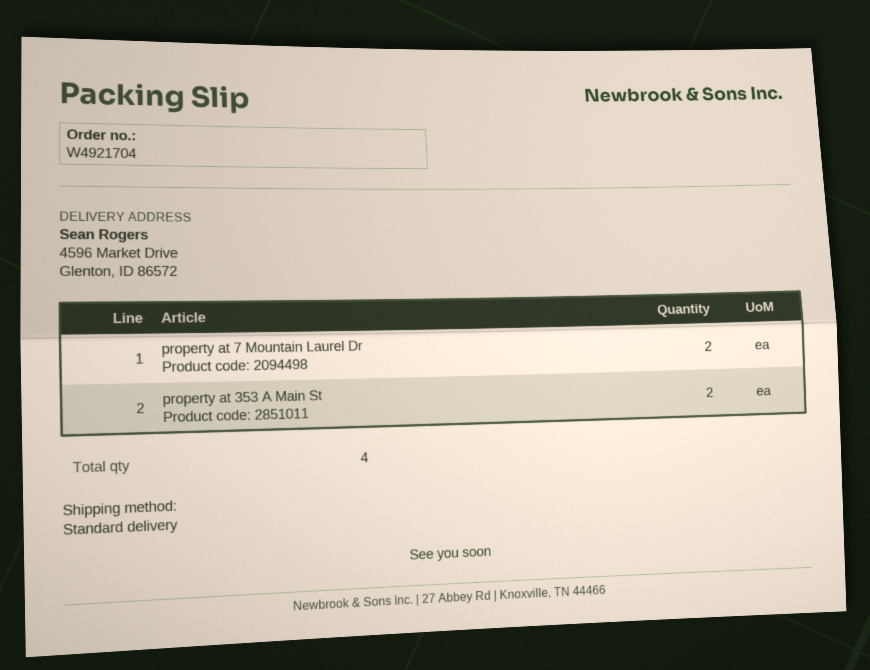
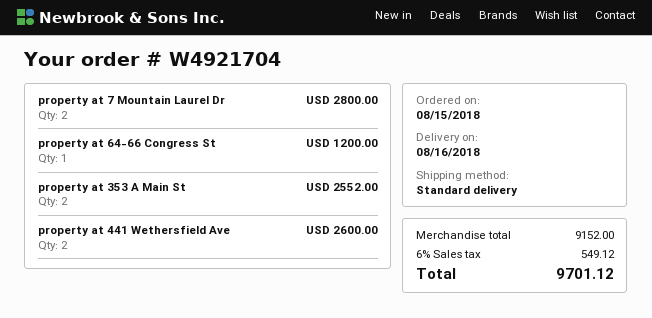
property at 64-66 Congress St: none -> 1
property at 441 Wethersfield Ave: none -> 2

